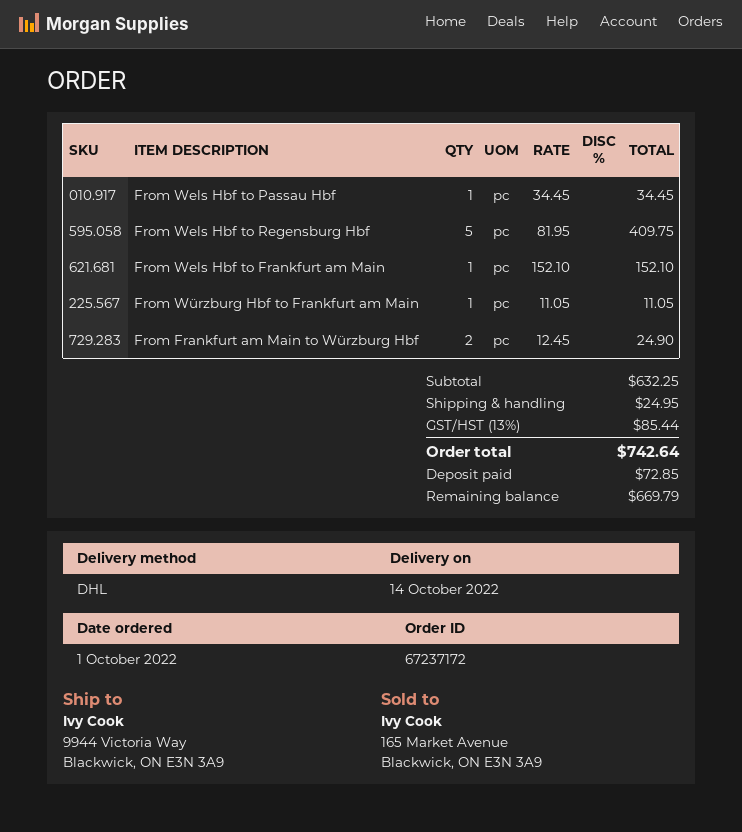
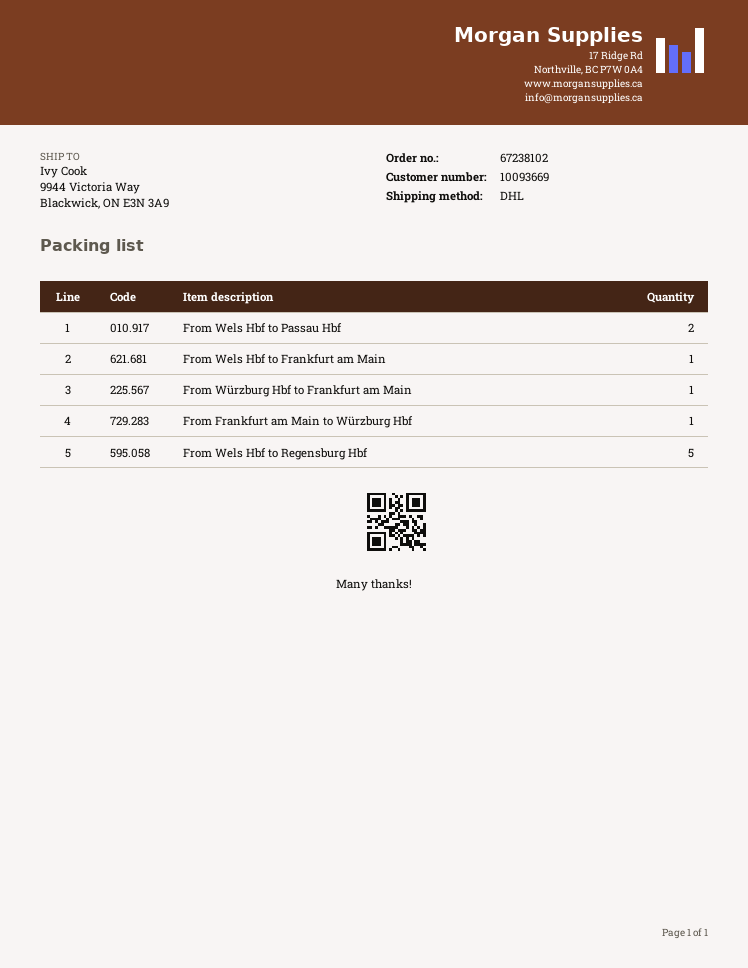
order number: 67237172 -> 67238102
From Wels Hbf to Passau Hbf: 1 -> 2
From Frankfurt am Main to Würzburg Hbf: 2 -> 1

